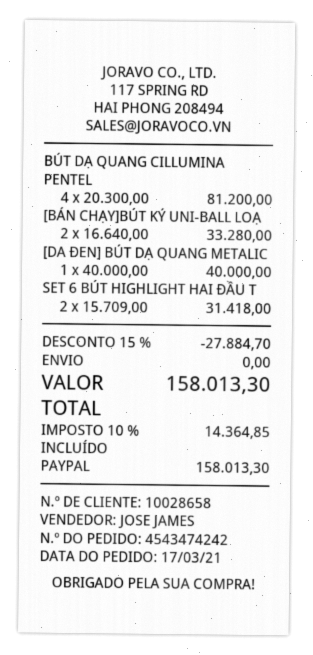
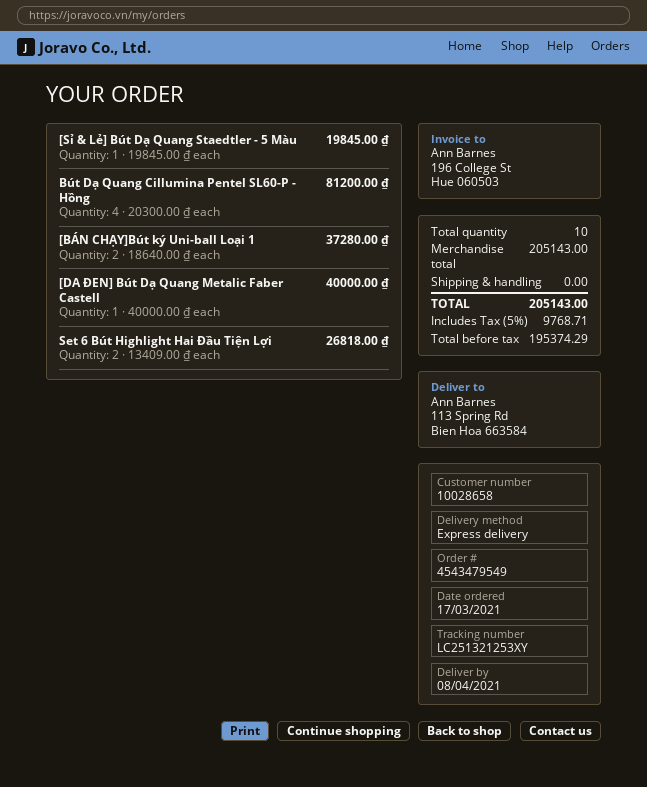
order number: 4543474242 -> 4543479549
[BÁN CHẠY]BÚT KÝ UNI-BALL LOẠ: 2 x 16640.00 = 33280.00 -> 2 x 18640.00 = 37280.00
SET 6 BÚT HIGHLIGHT HAI ĐẦU T: 2 x 15709.00 = 31418.00 -> 2 x 13409.00 = 26818.00
[Sỉ & Lẻ] Bút Dạ Quang Staedtler - 5 Màu: none -> 1 x 19845.00 = 19845.00
discount: 15% = 27884.70 -> none
tax: 10% = 14364.85 -> 5% = 9768.71
total: 158013.30 -> 205143.00

